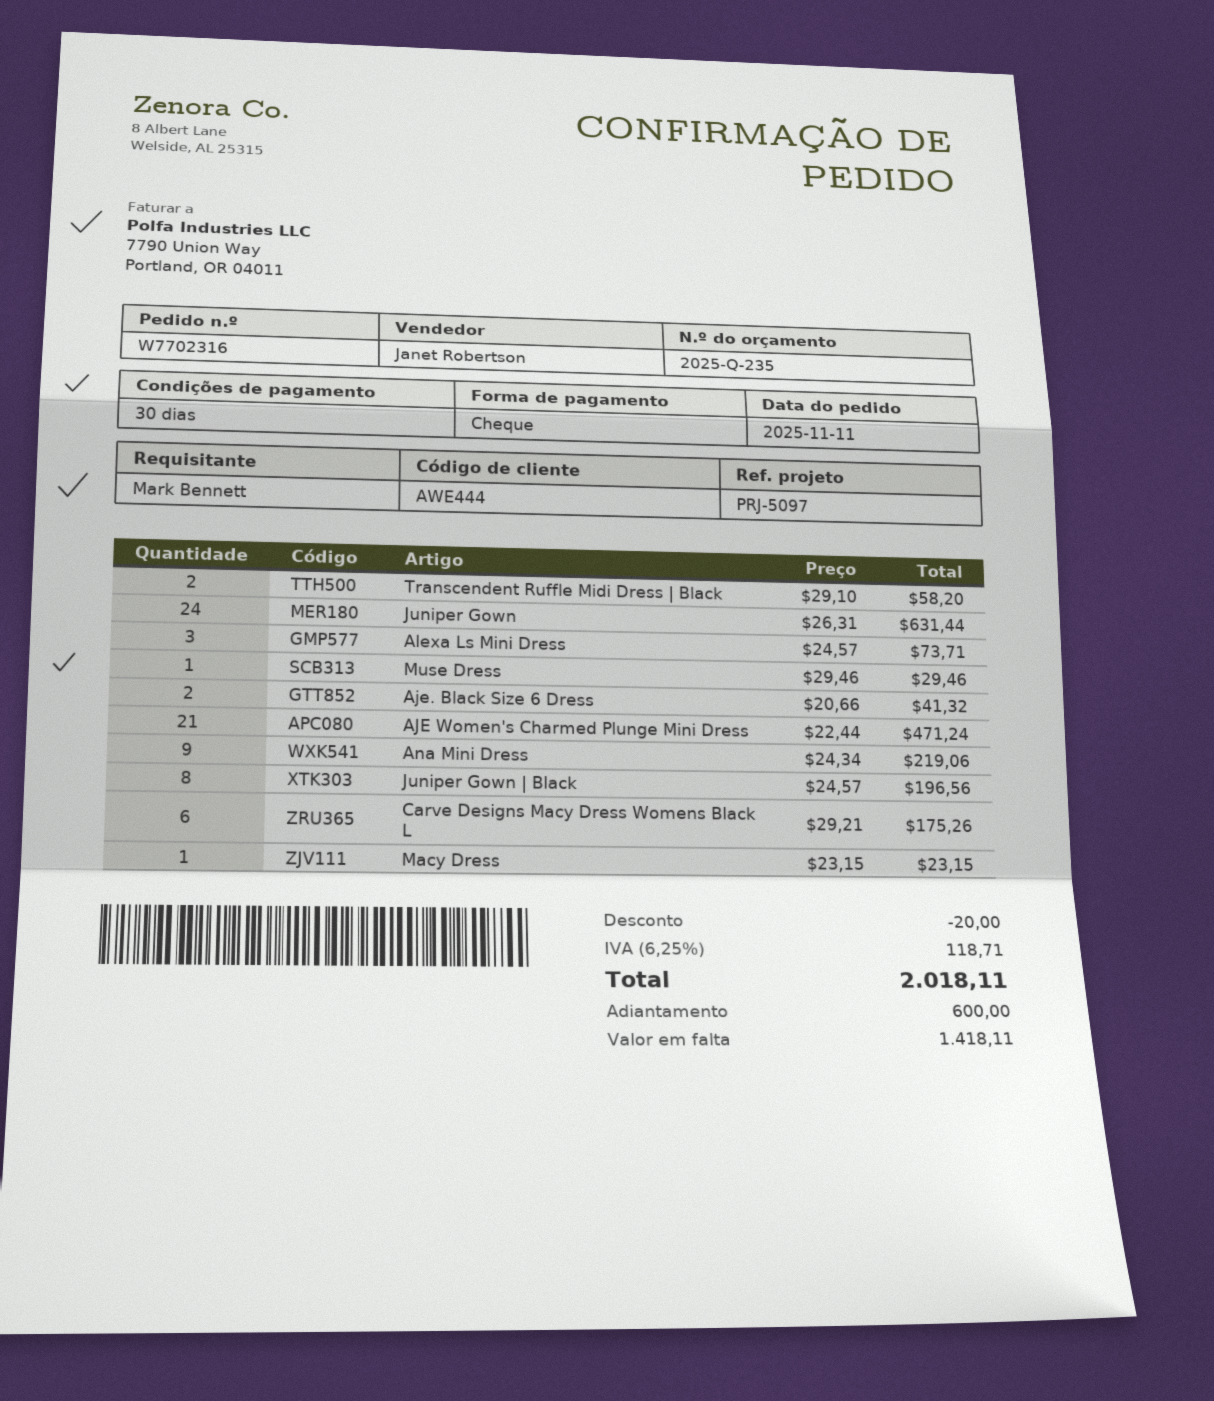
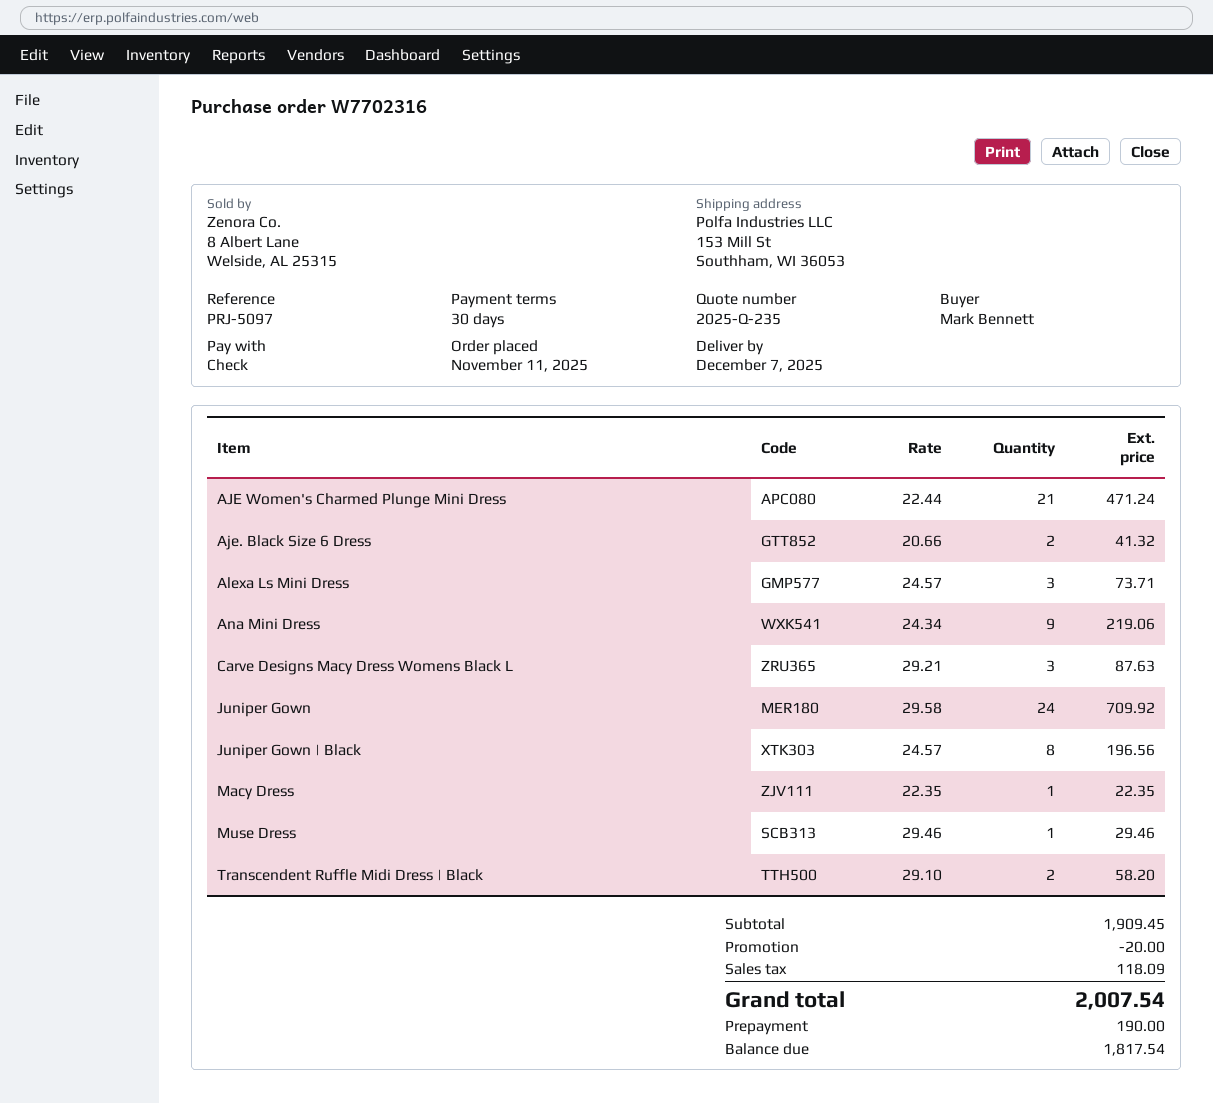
Juniper Gown: 24 x 26.31 = 631.44 -> 24 x 29.58 = 709.92
Carve Designs Macy Dress Womens Black L: 6 x 29.21 = 175.26 -> 3 x 29.21 = 87.63
Macy Dress: 1 x 23.15 = 23.15 -> 1 x 22.35 = 22.35
tax: 118.71 -> 118.09
total: 2018.11 -> 2007.54
deposit: 600.00 -> 190.00
balance: 1418.11 -> 1817.54

